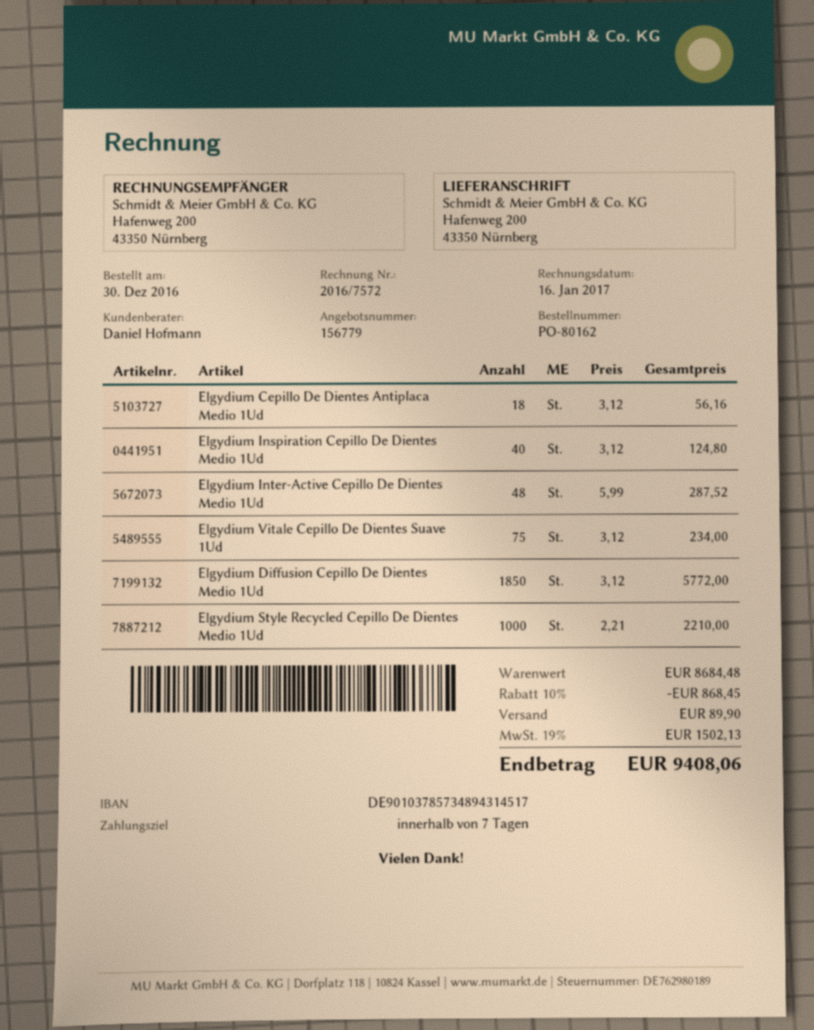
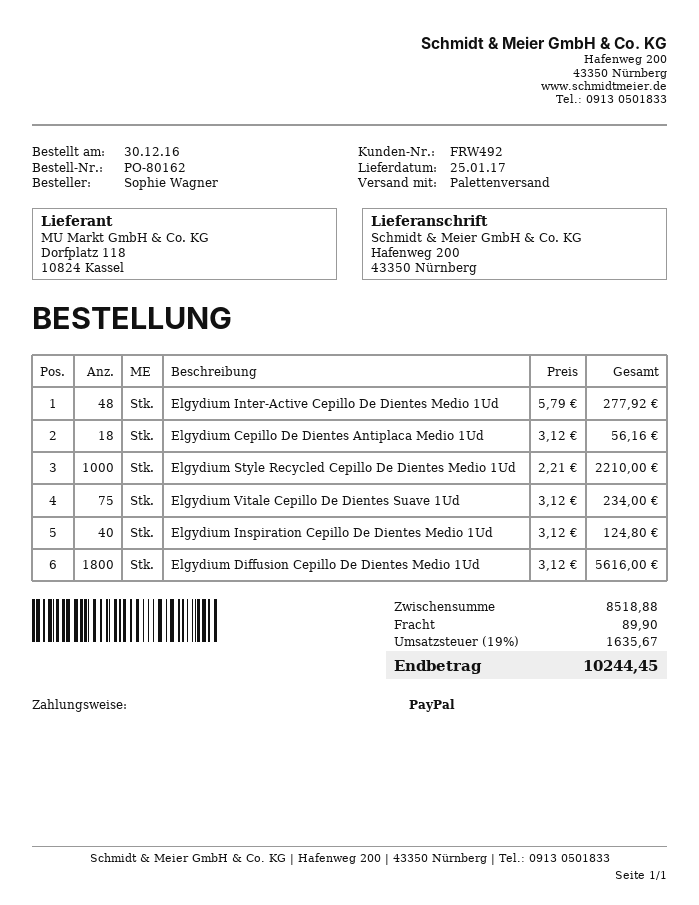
Elgydium Inter-Active Cepillo De Dientes Medio 1Ud: 48 x 5.99 = 287.52 -> 48 x 5.79 = 277.92
Elgydium Diffusion Cepillo De Dientes Medio 1Ud: 1850 x 3.12 = 5772.00 -> 1800 x 3.12 = 5616.00
subtotal: 8684.48 -> 8518.88
discount: 10% = 868.45 -> none
tax: 19% = 1502.13 -> 19% = 1635.67
total: 9408.06 -> 10244.45

